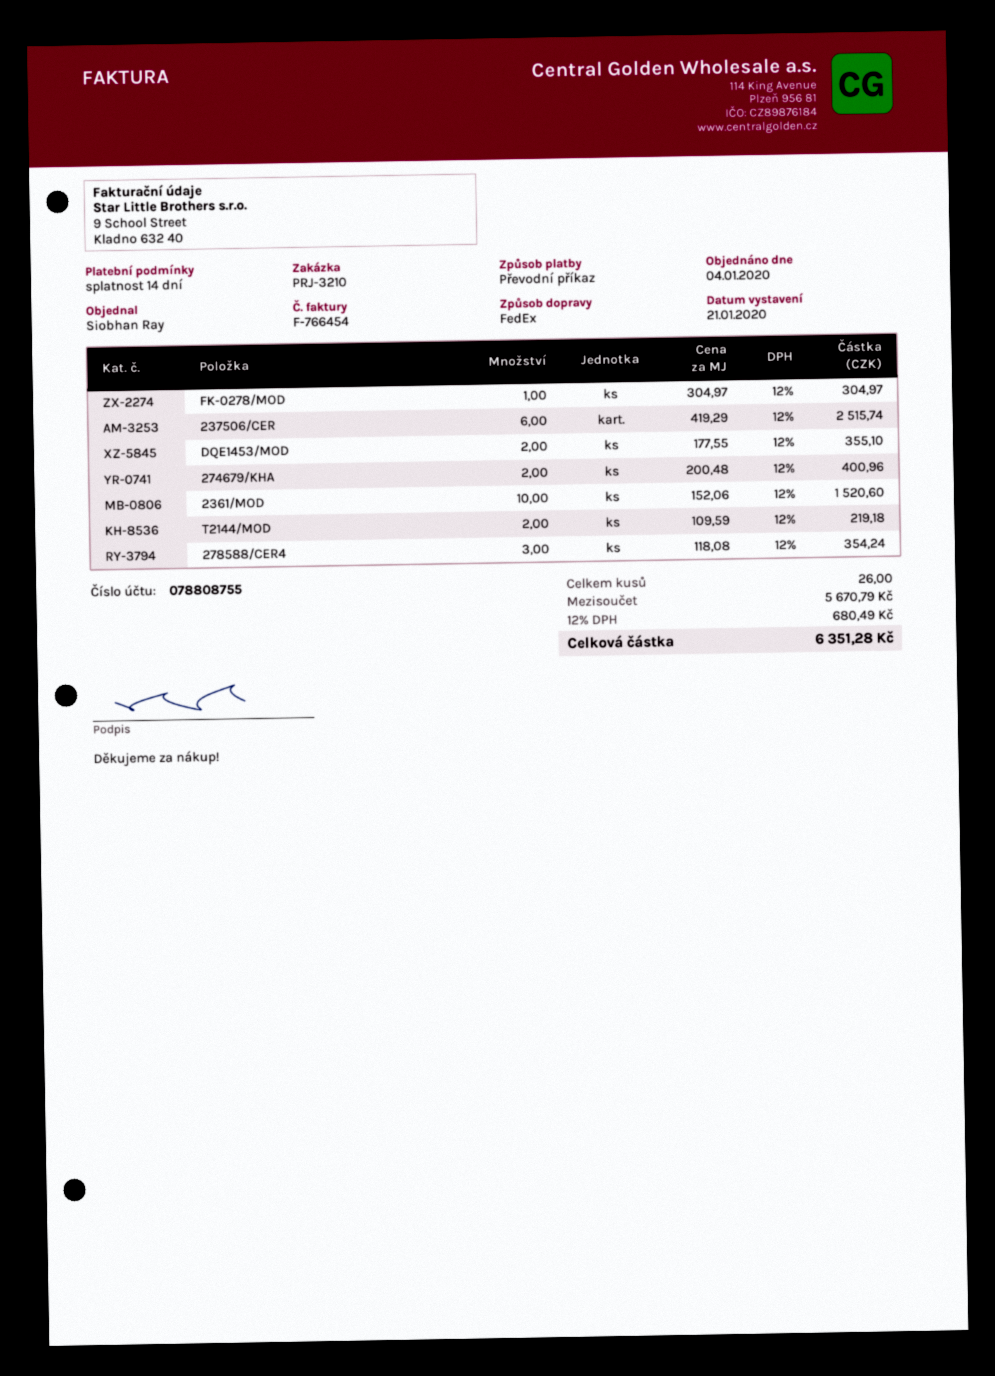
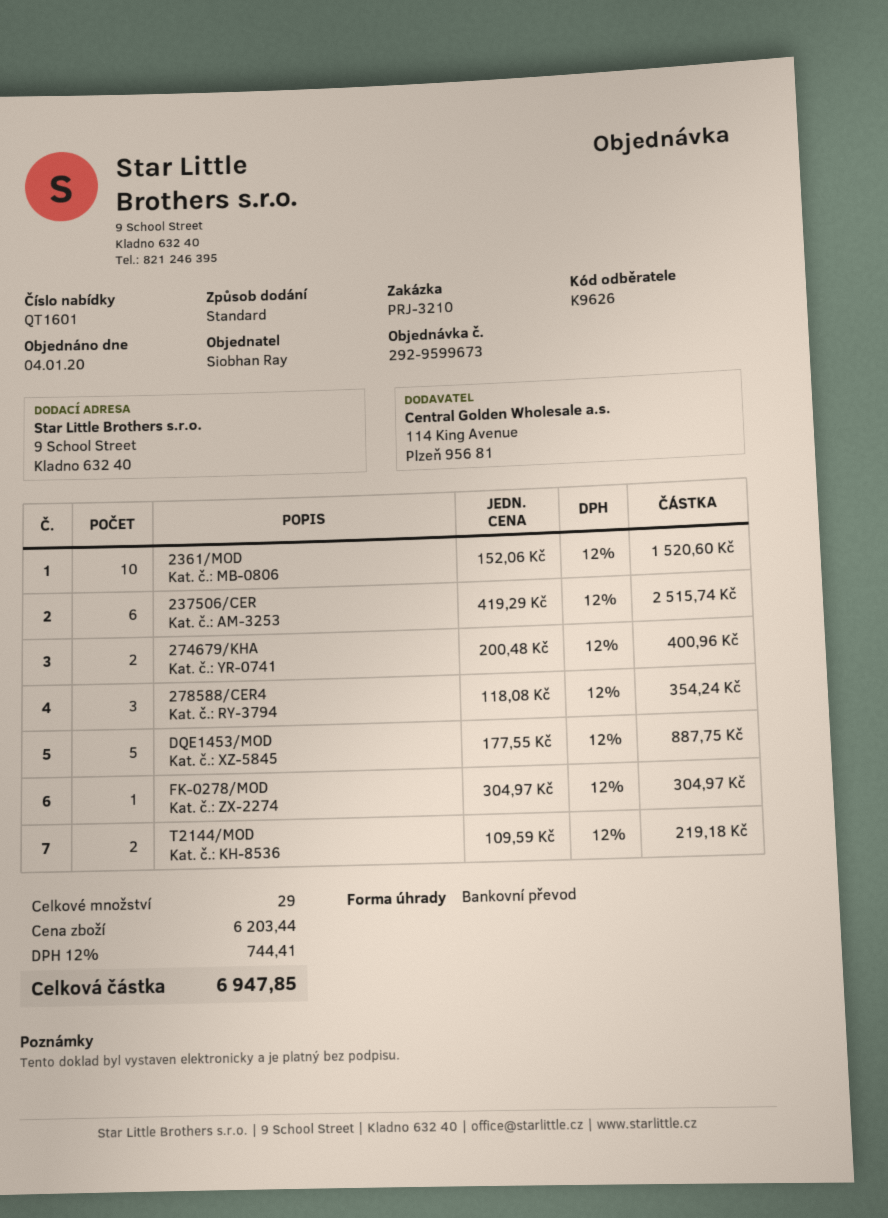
shipping method: FedEx -> standard
DQE1453/MOD: 2 x 177.55 = 355.10 -> 5 x 177.55 = 887.75
total quantity: 26 -> 29
subtotal: 5670.79 -> 6203.44
tax: 12% = 680.49 -> 12% = 744.41
total: 6351.28 -> 6947.85

